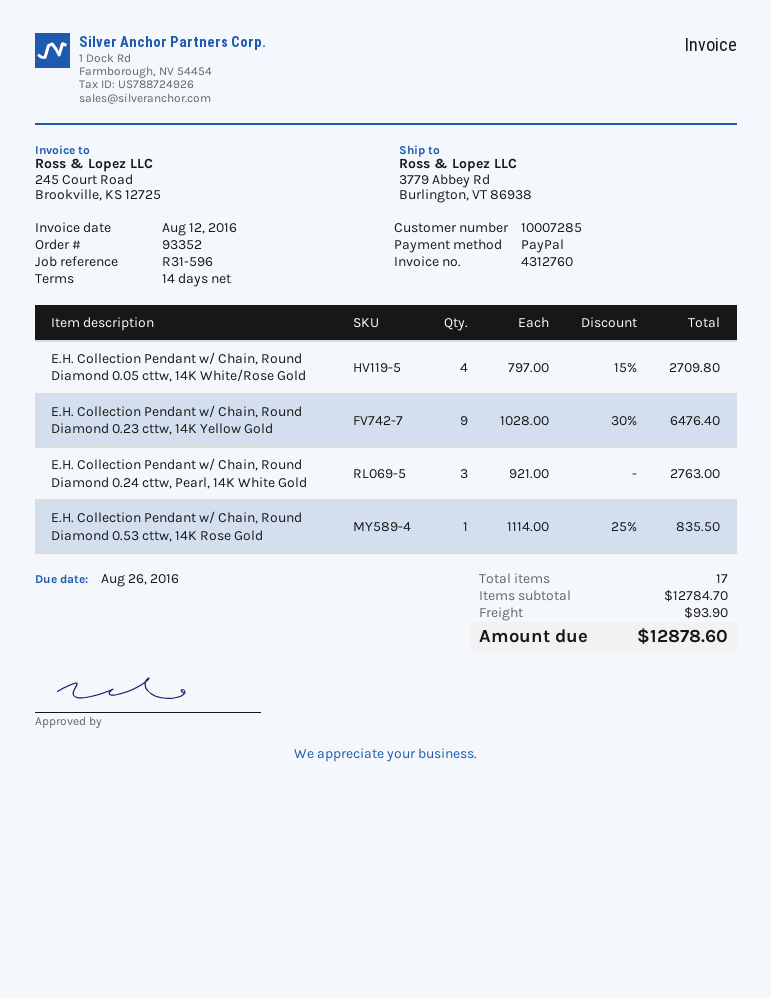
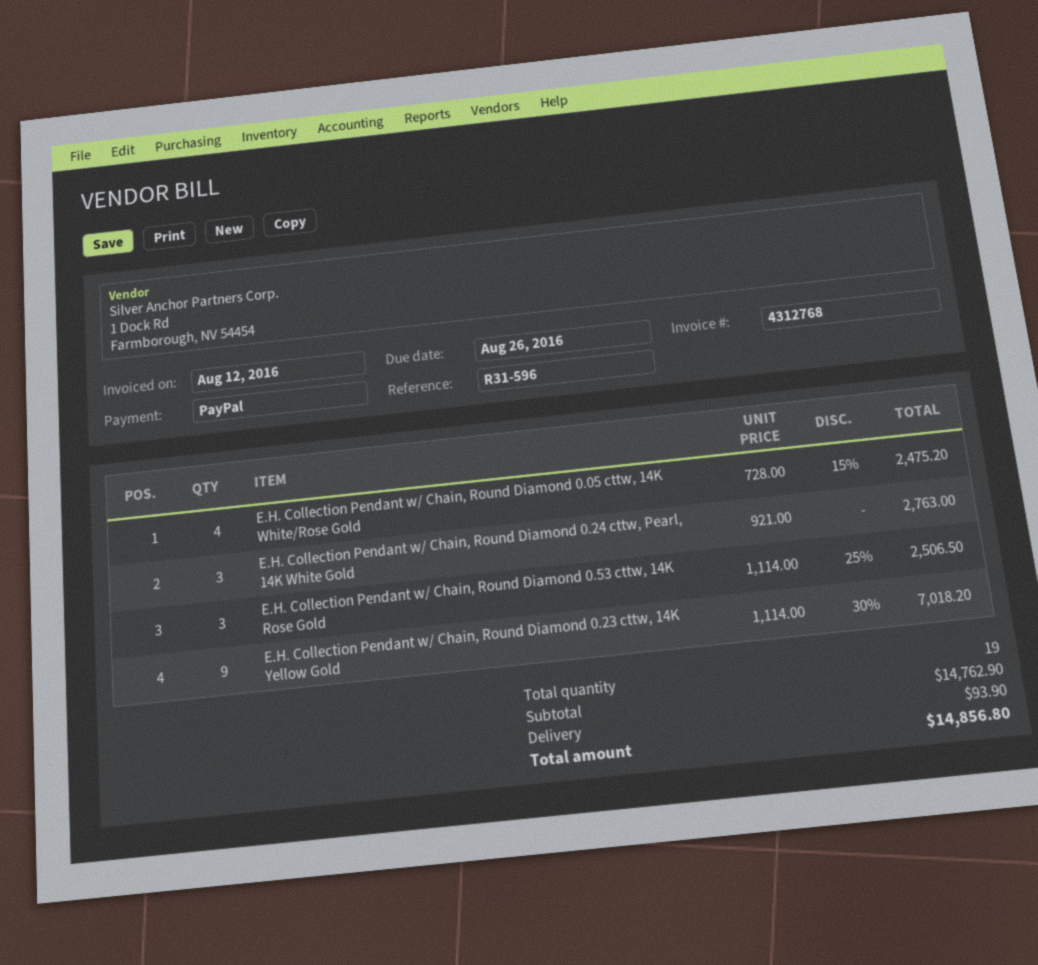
invoice number: 4312760 -> 4312768
E.H. Collection Pendant w/ Chain, Round Diamond 0.05 cttw, 14K White/Rose Gold: 4 x 797.00 - 15% = 2709.80 -> 4 x 728.00 - 15% = 2475.20
E.H. Collection Pendant w/ Chain, Round Diamond 0.23 cttw, 14K Yellow Gold: 9 x 1028.00 - 30% = 6476.40 -> 9 x 1114.00 - 30% = 7018.20
E.H. Collection Pendant w/ Chain, Round Diamond 0.53 cttw, 14K Rose Gold: 1 x 1114.00 - 25% = 835.50 -> 3 x 1114.00 - 25% = 2506.50
total quantity: 17 -> 19
subtotal: 12784.70 -> 14762.90
total: 12878.60 -> 14856.80

